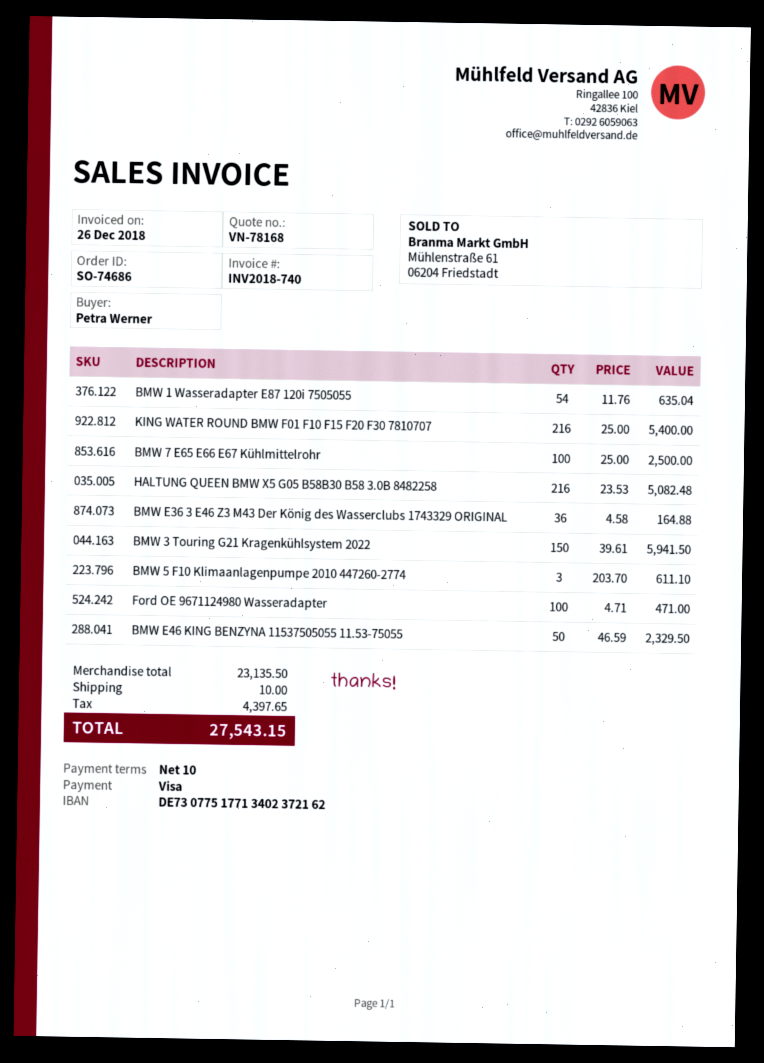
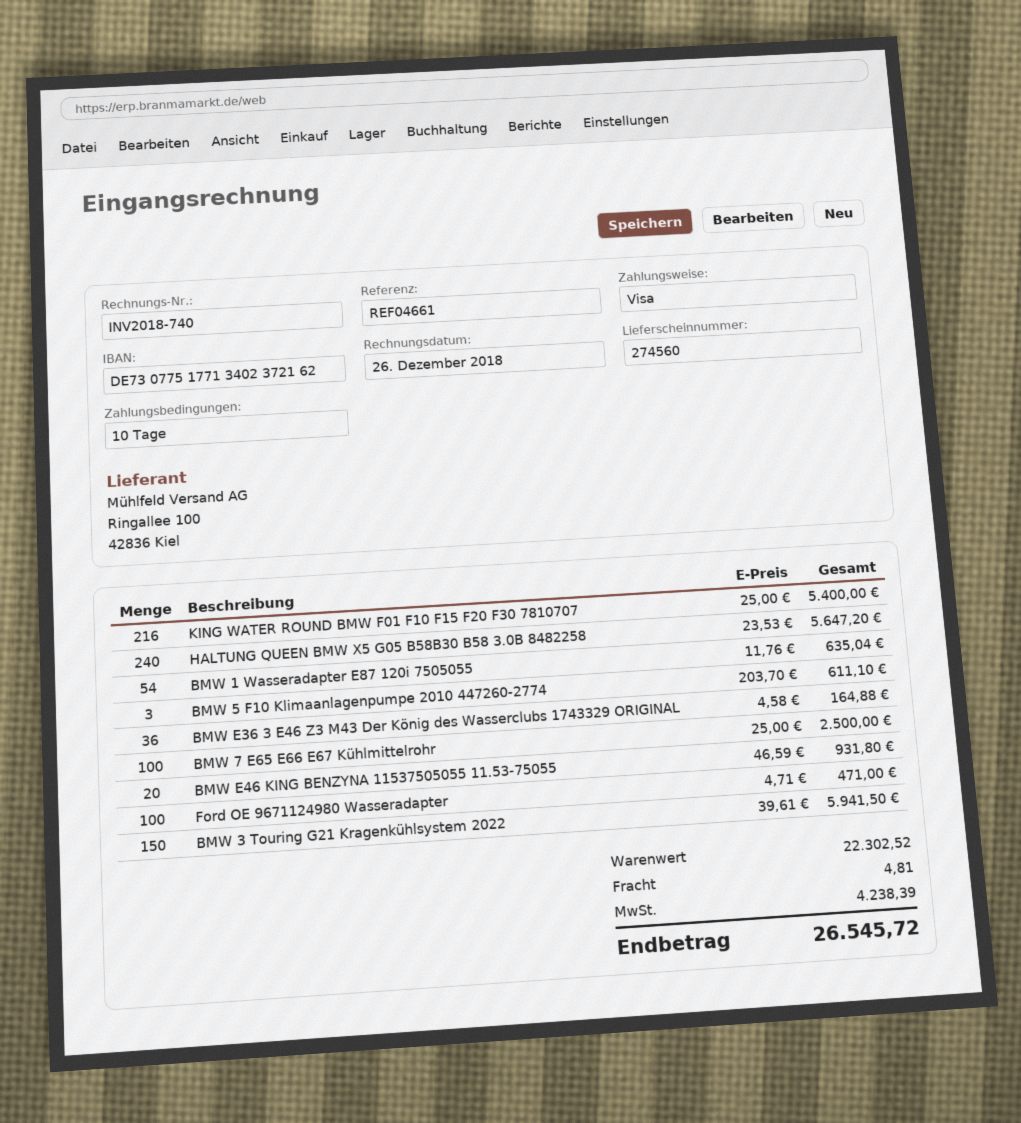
HALTUNG QUEEN BMW X5 G05 B58B30 B58 3.0B 8482258: 216 x 23.53 = 5082.48 -> 240 x 23.53 = 5647.20
BMW E46 KING BENZYNA 11537505055 11.53-75055: 50 x 46.59 = 2329.50 -> 20 x 46.59 = 931.80
subtotal: 23135.50 -> 22302.52
shipping: 10.00 -> 4.81
tax: 4397.65 -> 4238.39
total: 27543.15 -> 26545.72

